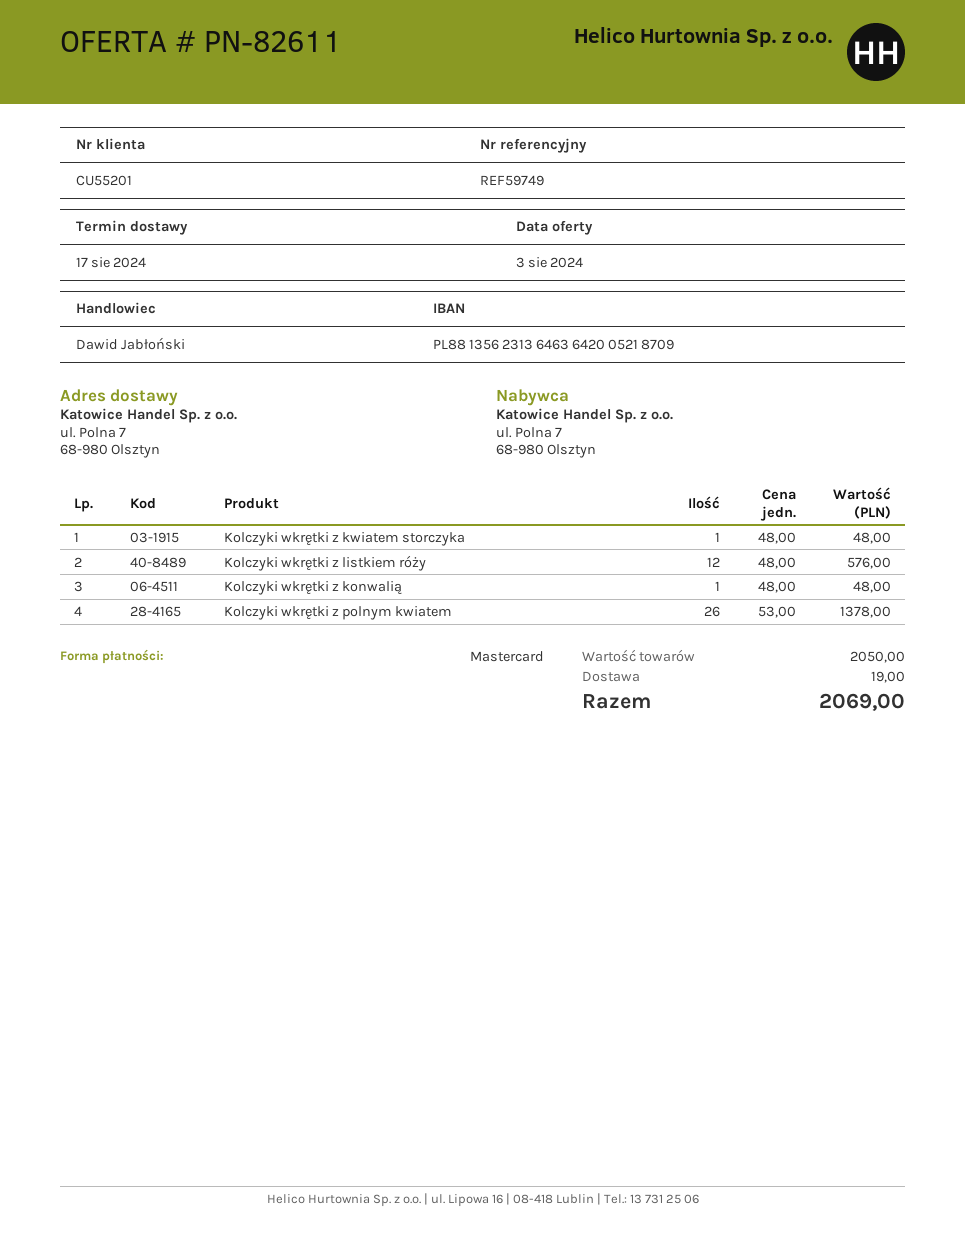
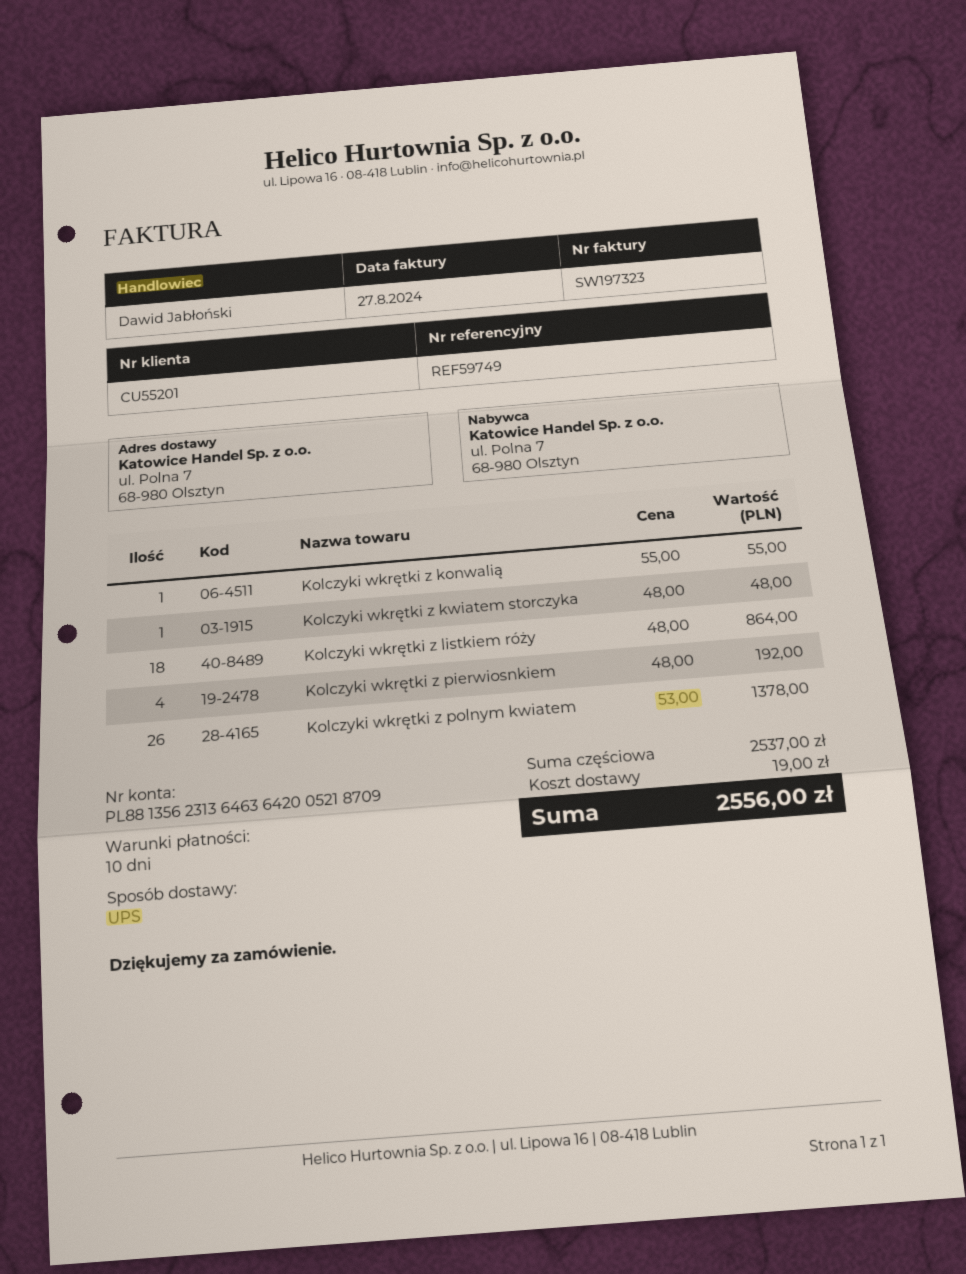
Kolczyki wkrętki z listkiem róży: 12 x 48.00 = 576.00 -> 18 x 48.00 = 864.00
Kolczyki wkrętki z konwalią: 1 x 48.00 = 48.00 -> 1 x 55.00 = 55.00
Kolczyki wkrętki z pierwiosnkiem: none -> 4 x 48.00 = 192.00
subtotal: 2050.00 -> 2537.00
total: 2069.00 -> 2556.00

